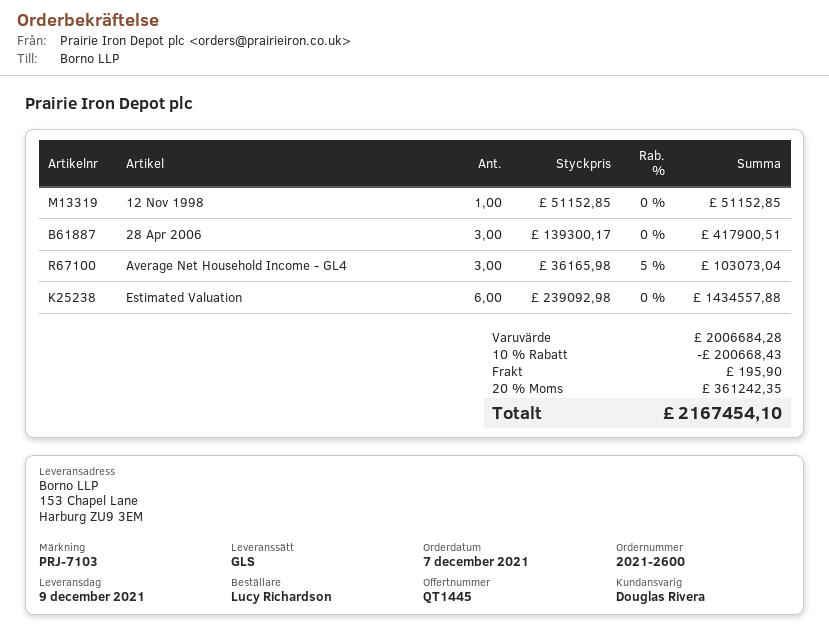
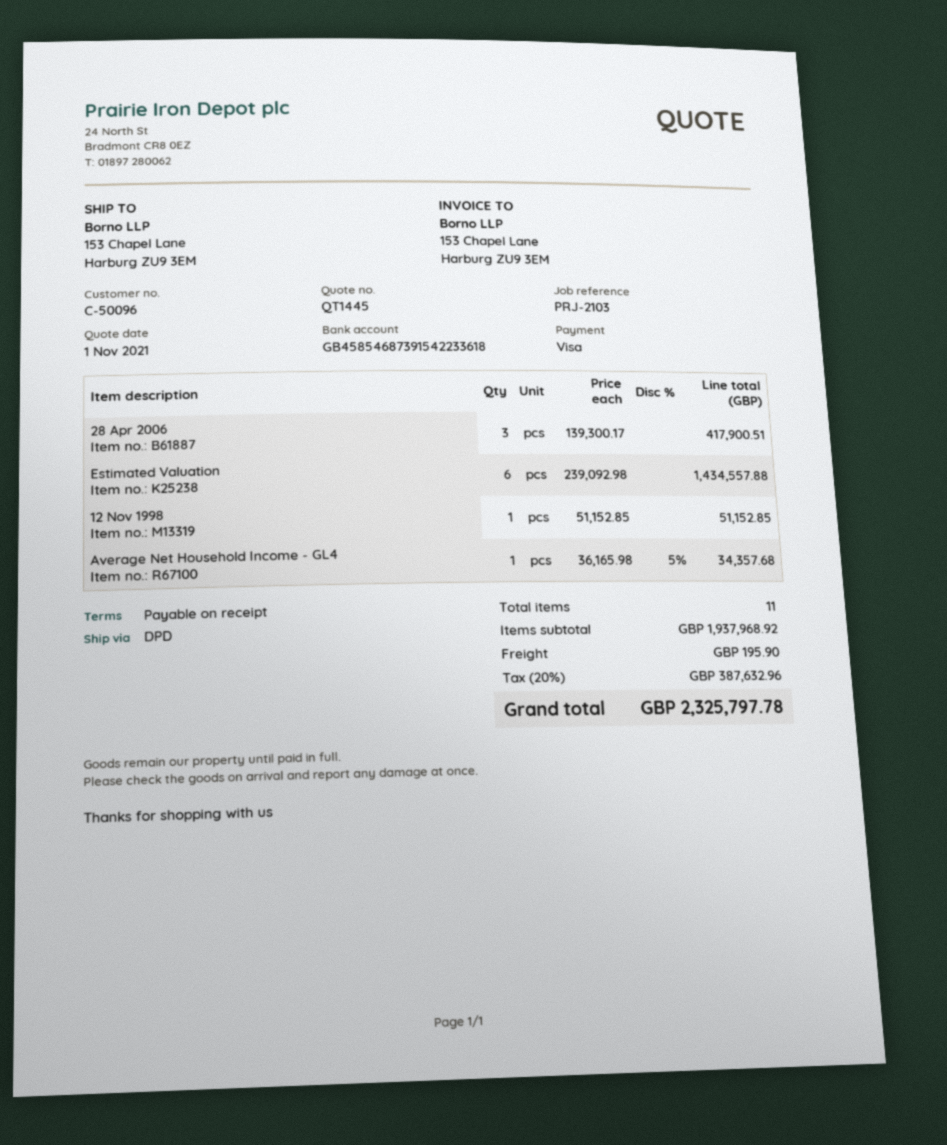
reference: PRJ-7103 -> PRJ-2103
shipping method: GLS -> DPD
Average Net Household Income - GL4: 3 x 36165.98 - 5% = 103073.04 -> 1 x 36165.98 - 5% = 34357.68
subtotal: 2006684.28 -> 1937968.92
discount: 10% = 200668.43 -> none
tax: 20% = 361242.35 -> 20% = 387632.96
total: 2167454.10 -> 2325797.78

